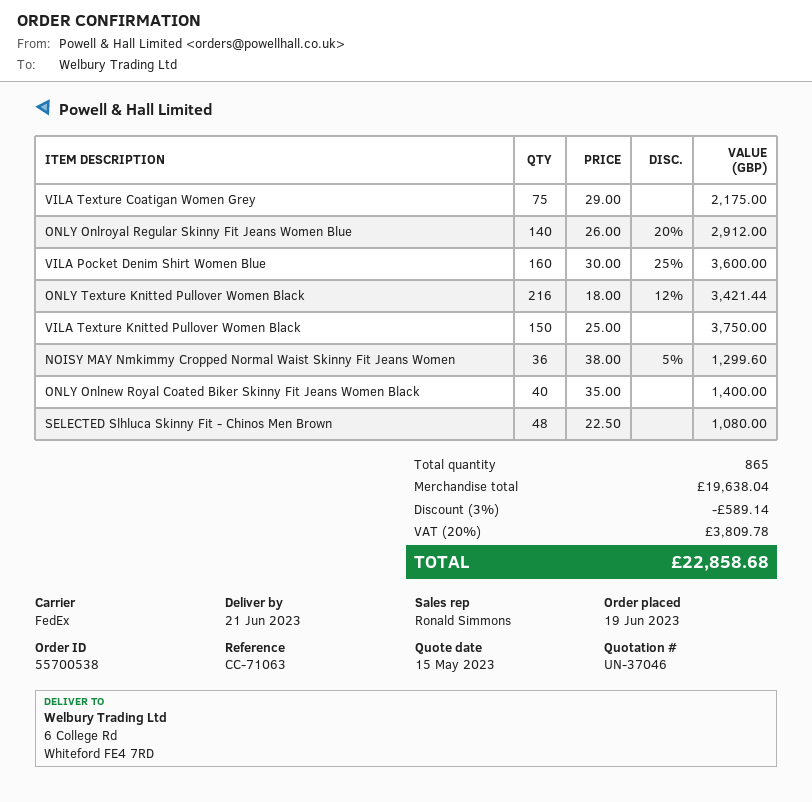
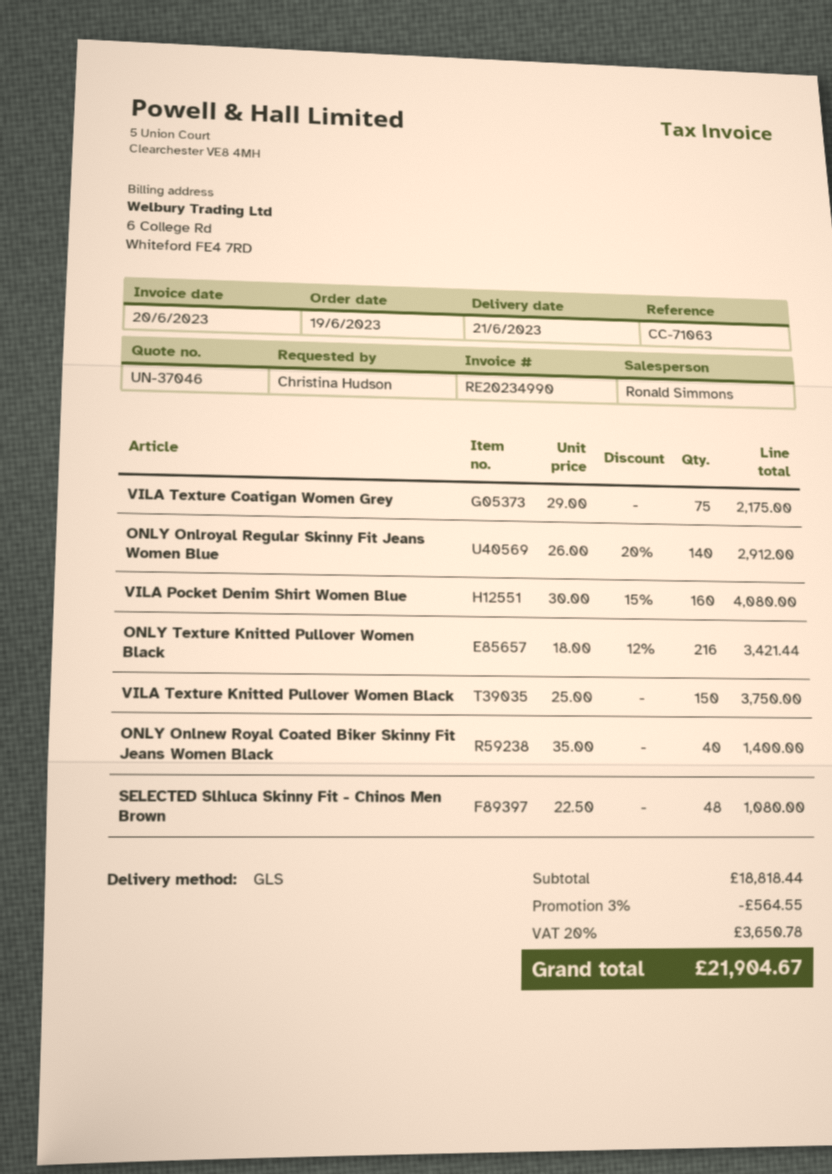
shipping method: FedEx -> GLS
VILA Pocket Denim Shirt Women Blue: 160 x 30.00 - 25% = 3600.00 -> 160 x 30.00 - 15% = 4080.00
NOISY MAY Nmkimmy Cropped Normal Waist Skinny Fit Jeans Women: 36 x 38.00 - 5% = 1299.60 -> none
subtotal: 19638.04 -> 18818.44
discount: 3% = 589.14 -> 3% = 564.55
tax: 20% = 3809.78 -> 20% = 3650.78
total: 22858.68 -> 21904.67

